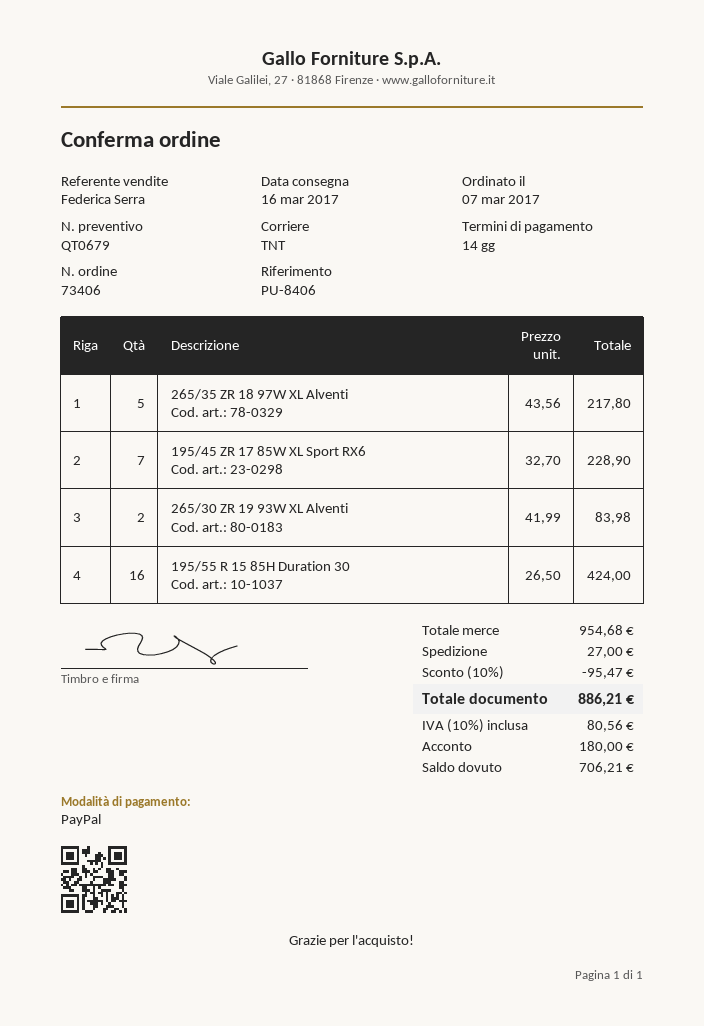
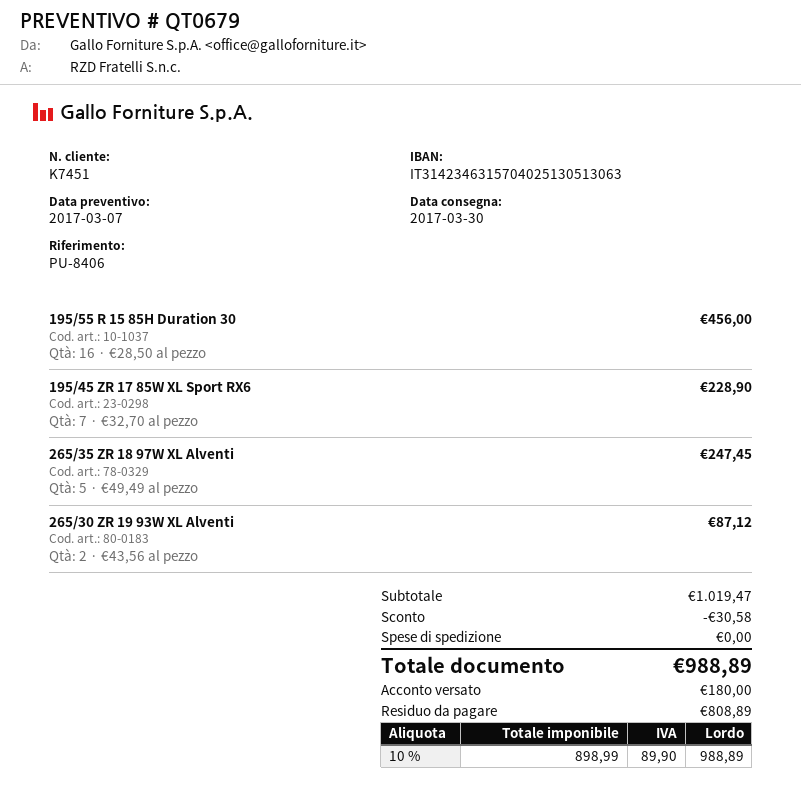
delivery date: 2017-03-16 -> 2017-03-30
265/35 ZR 18 97W XL Alventi: 5 x 43.56 = 217.80 -> 5 x 49.49 = 247.45
265/30 ZR 19 93W XL Alventi: 2 x 41.99 = 83.98 -> 2 x 43.56 = 87.12
195/55 R 15 85H Duration 30: 16 x 26.50 = 424.00 -> 16 x 28.50 = 456.00
subtotal: 954.68 -> 1019.47
discount: 95.47 -> 30.58
shipping: 27.00 -> 0.00
tax: 10% = 80.56 -> 10% = 89.90
total: 886.21 -> 988.89
balance: 706.21 -> 808.89

